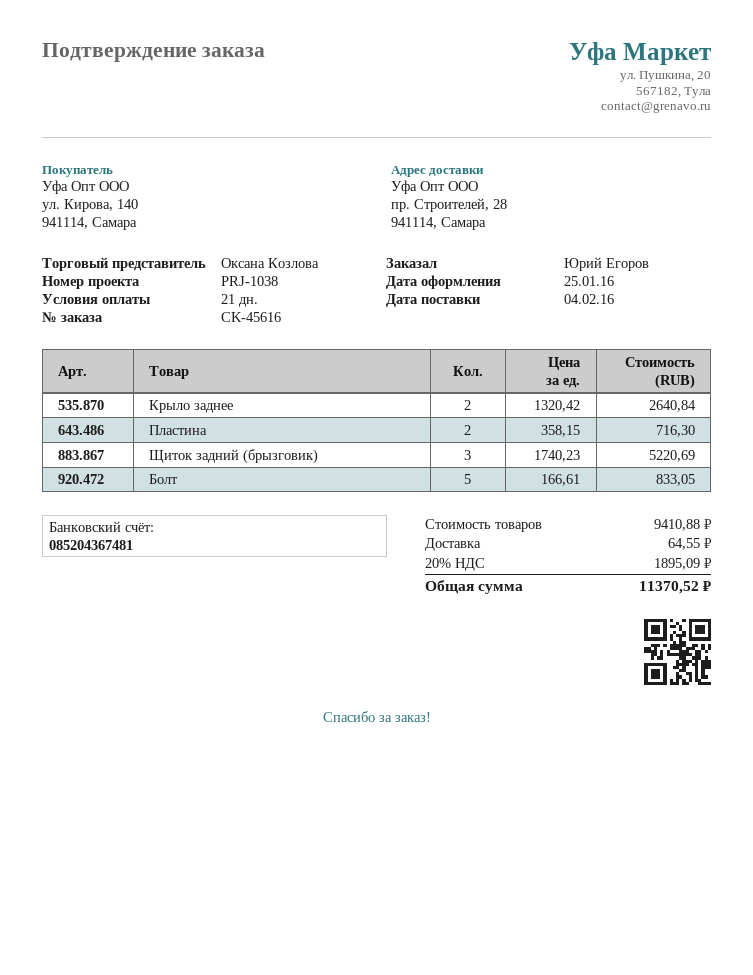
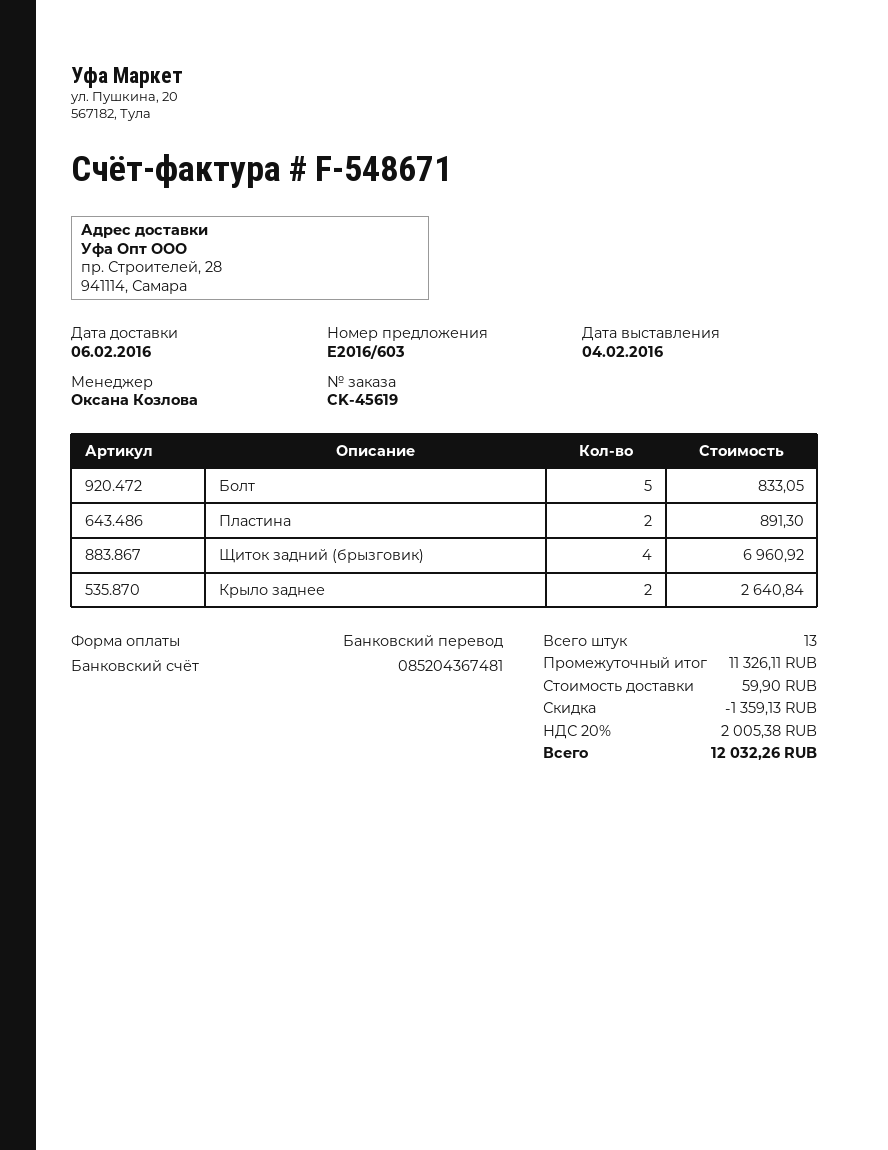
order number: CK-45616 -> CK-45619
delivery date: 2016-02-04 -> 2016-02-06
Пластина: 2 for 716.30 -> 2 for 891.30
Щиток задний (брызговик): 3 for 5220.69 -> 4 for 6960.92
subtotal: 9410.88 -> 11326.11
discount: none -> 1359.13
shipping: 64.55 -> 59.90
tax: 20% = 1895.09 -> 20% = 2005.38
total: 11370.52 -> 12032.26

